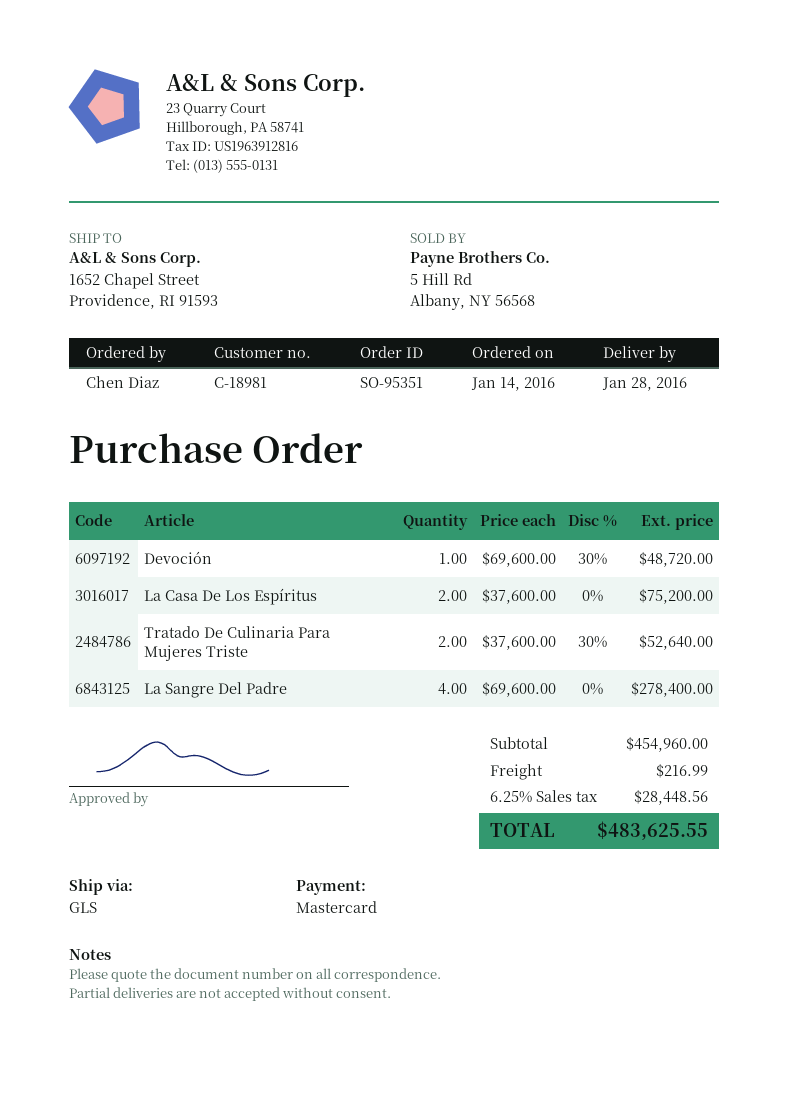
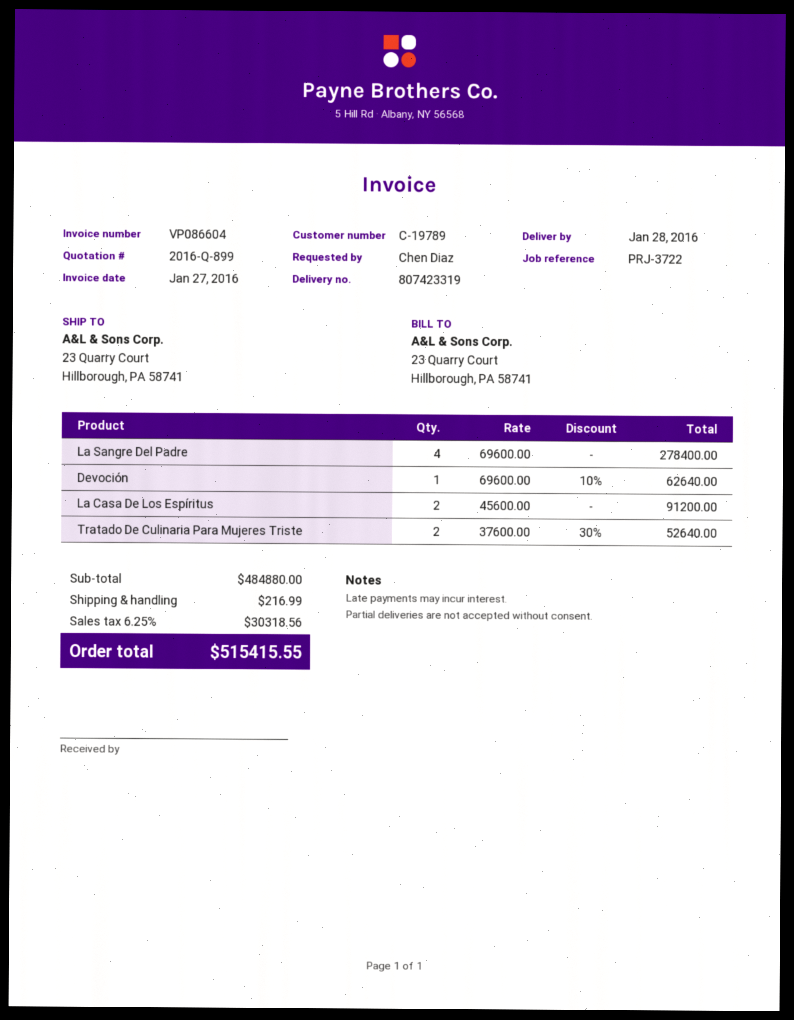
customer number: C-18981 -> C-19789
ship to: 1652 Chapel Street, Providence, RI 91593 -> 23 Quarry Court, Hillborough, PA 58741
Devoción: 1 x 69600.00 - 30% = 48720.00 -> 1 x 69600.00 - 10% = 62640.00
La Casa De Los Espíritus: 2 x 37600.00 = 75200.00 -> 2 x 45600.00 = 91200.00
subtotal: 454960.00 -> 484880.00
tax: 6.25% = 28448.56 -> 6.25% = 30318.56
total: 483625.55 -> 515415.55

